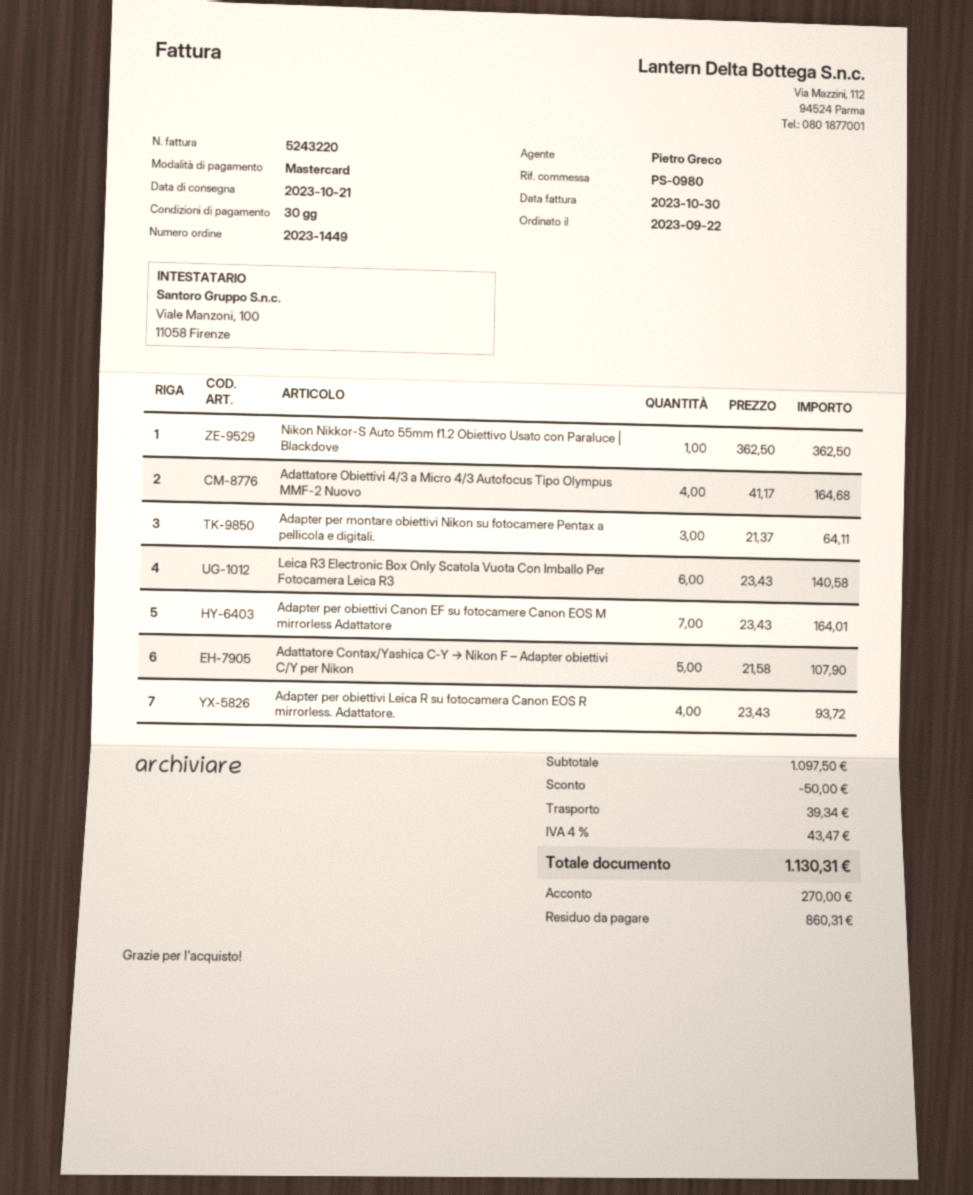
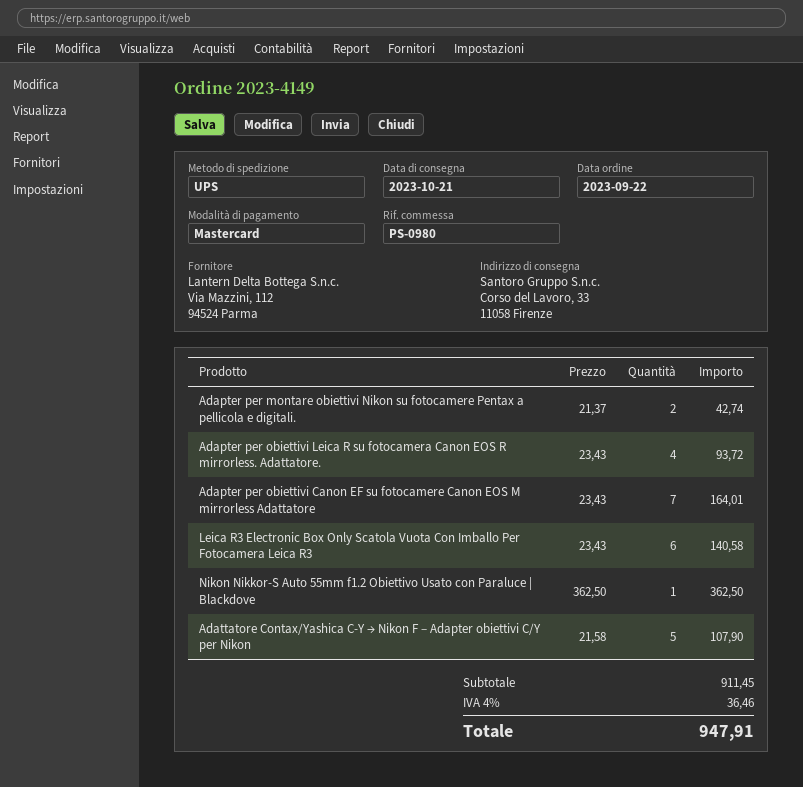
order number: 2023-1449 -> 2023-4149
Adattatore Obiettivi 4/3 a Micro 4/3 Autofocus Tipo Olympus MMF-2 Nuovo: 4 x 41.17 = 164.68 -> none
Adapter per montare obiettivi Nikon su fotocamere Pentax a pellicola e digitali.: 3 x 21.37 = 64.11 -> 2 x 21.37 = 42.74
subtotal: 1097.50 -> 911.45
discount: 50.00 -> none
shipping: 39.34 -> none
tax: 4% = 43.47 -> 4% = 36.46
total: 1130.31 -> 947.91

